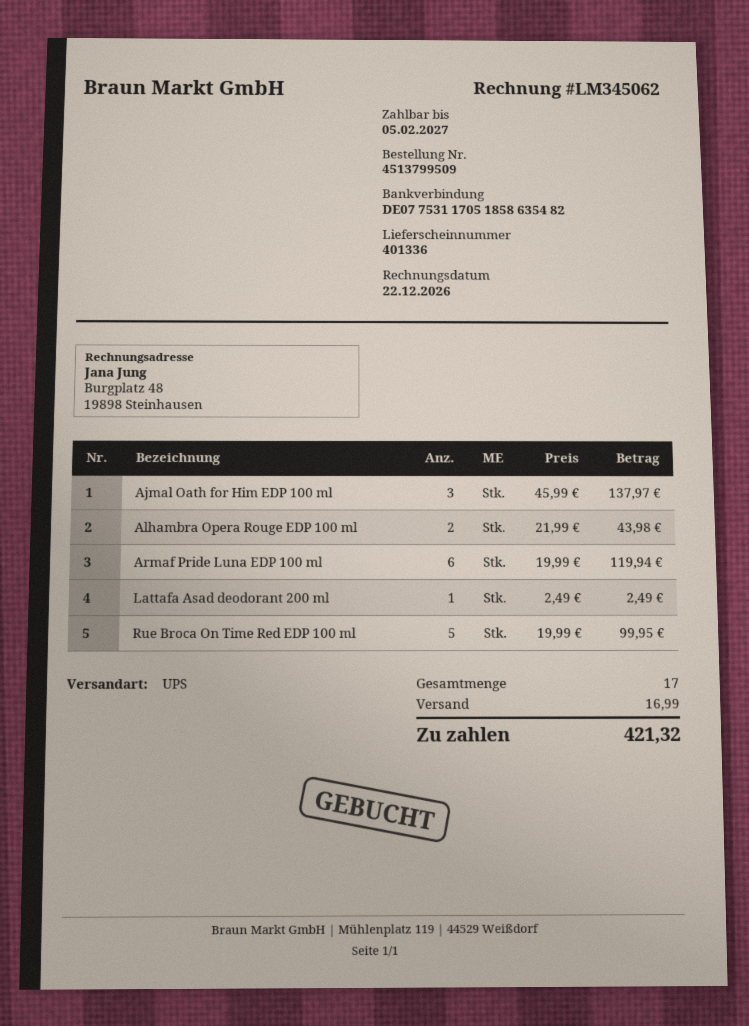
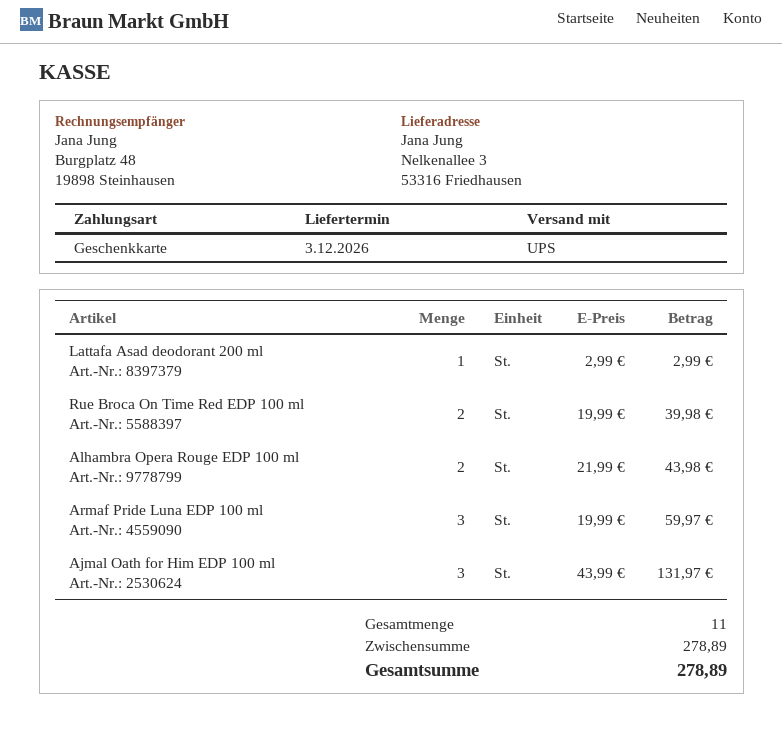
Ajmal Oath for Him EDP 100 ml: 3 x 45.99 = 137.97 -> 3 x 43.99 = 131.97
Armaf Pride Luna EDP 100 ml: 6 x 19.99 = 119.94 -> 3 x 19.99 = 59.97
Lattafa Asad deodorant 200 ml: 1 x 2.49 = 2.49 -> 1 x 2.99 = 2.99
Rue Broca On Time Red EDP 100 ml: 5 x 19.99 = 99.95 -> 2 x 19.99 = 39.98
total quantity: 17 -> 11
shipping: 16.99 -> none
total: 421.32 -> 278.89

